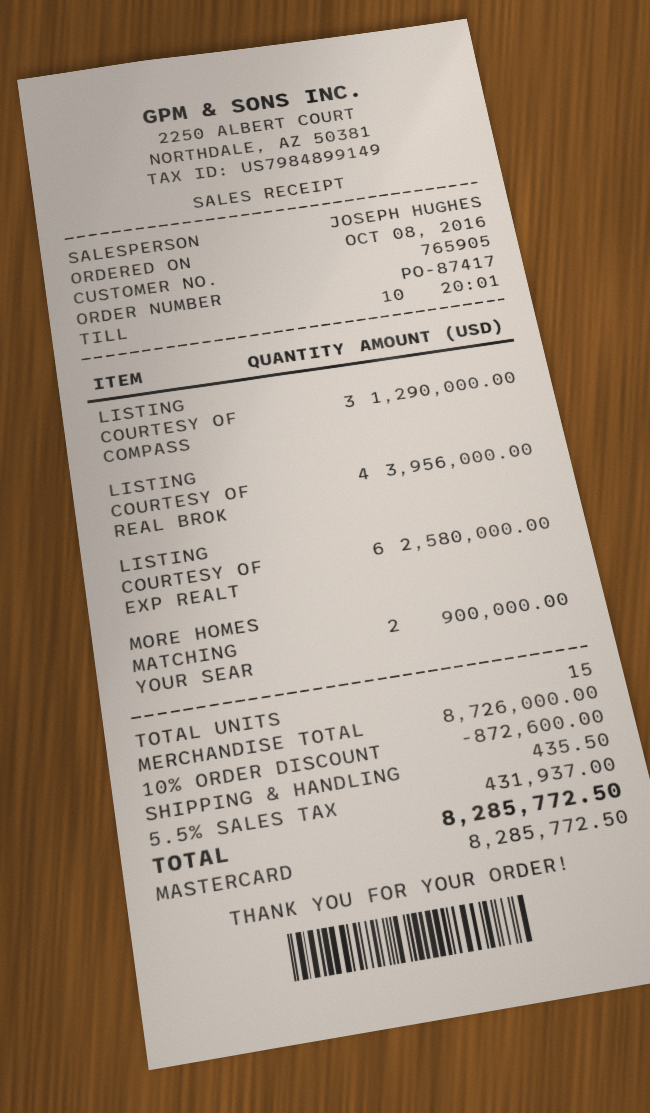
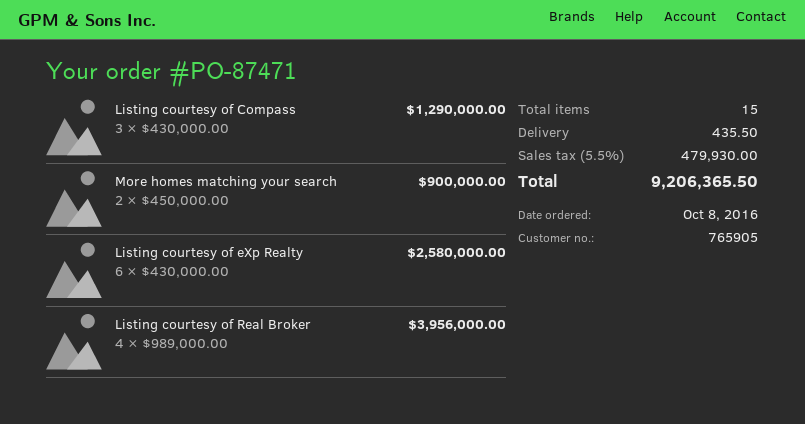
order number: PO-87417 -> PO-87471
discount: 10% = 872600.00 -> none
tax: 5.5% = 431937.00 -> 5.5% = 479930.00
total: 8285772.50 -> 9206365.50

